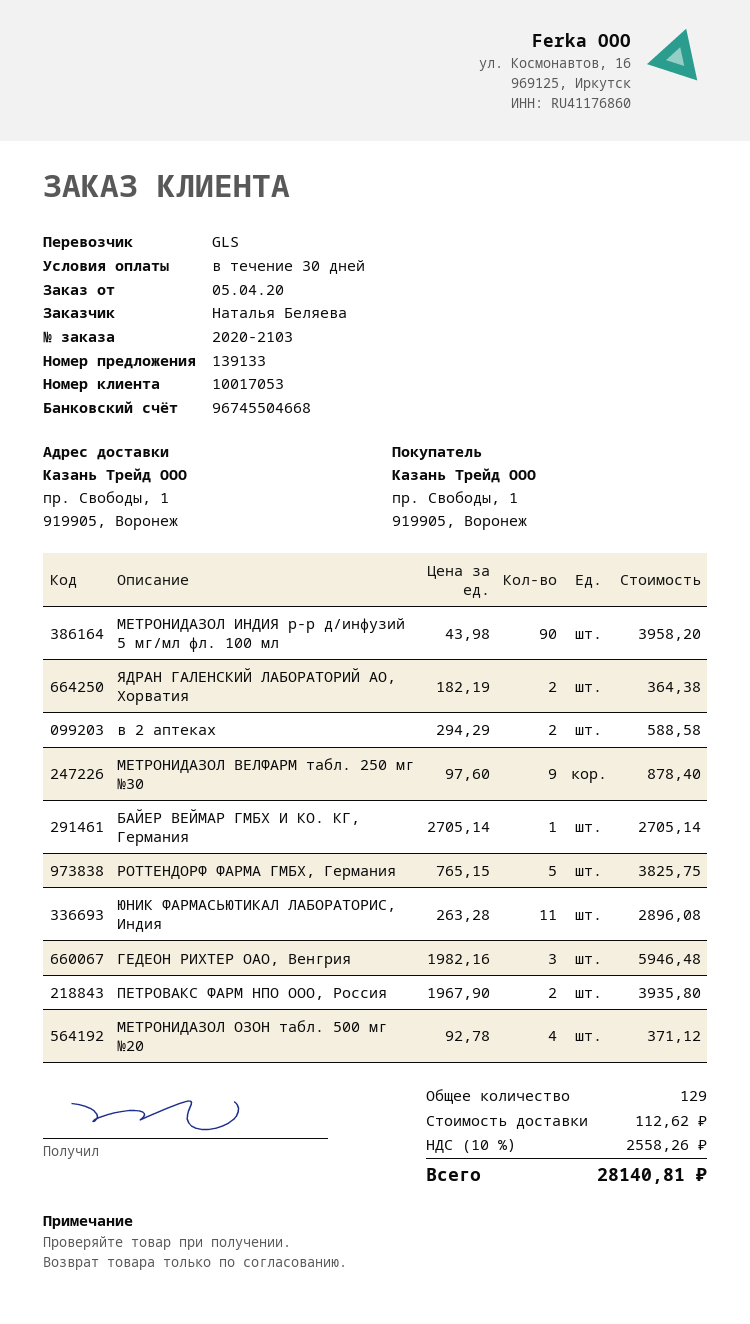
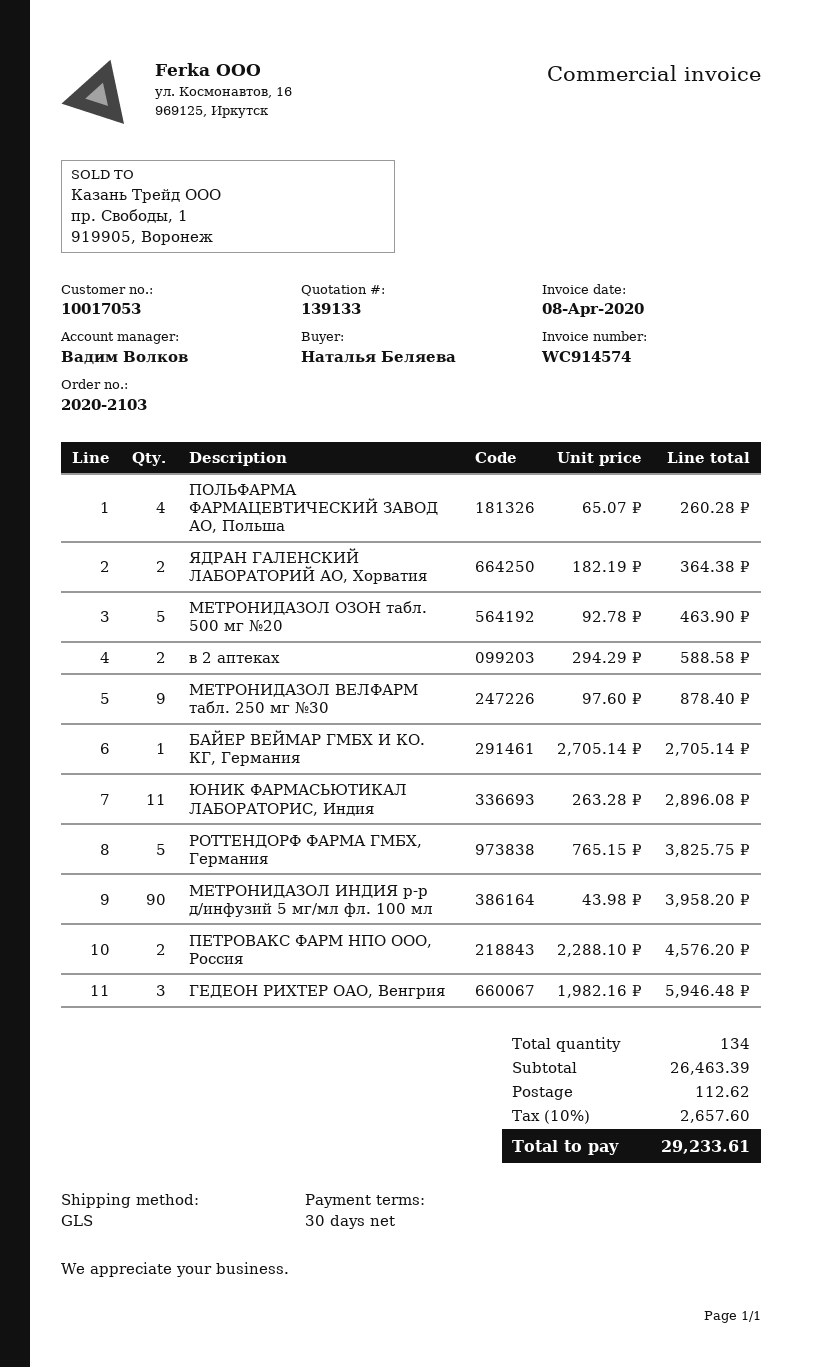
ПЕТРОВАКС ФАРМ НПО ООО, Россия: 2 x 1967.90 = 3935.80 -> 2 x 2288.10 = 4576.20
МЕТРОНИДАЗОЛ ОЗОН табл. 500 мг №20: 4 x 92.78 = 371.12 -> 5 x 92.78 = 463.90
ПОЛЬФАРМА ФАРМАЦЕВТИЧЕСКИЙ ЗАВОД АО, Польша: none -> 4 x 65.07 = 260.28
total quantity: 129 -> 134
tax: 10% = 2558.26 -> 10% = 2657.60
total: 28140.81 -> 29233.61

